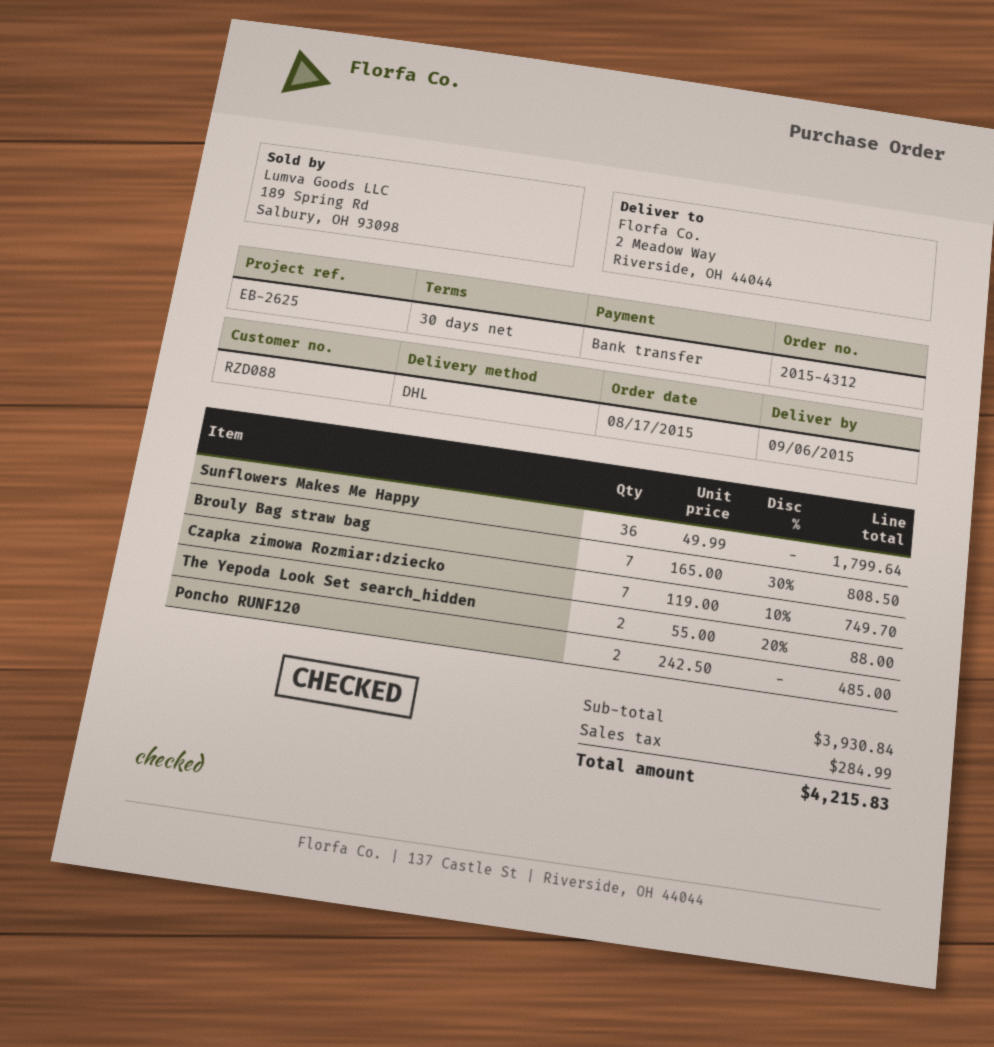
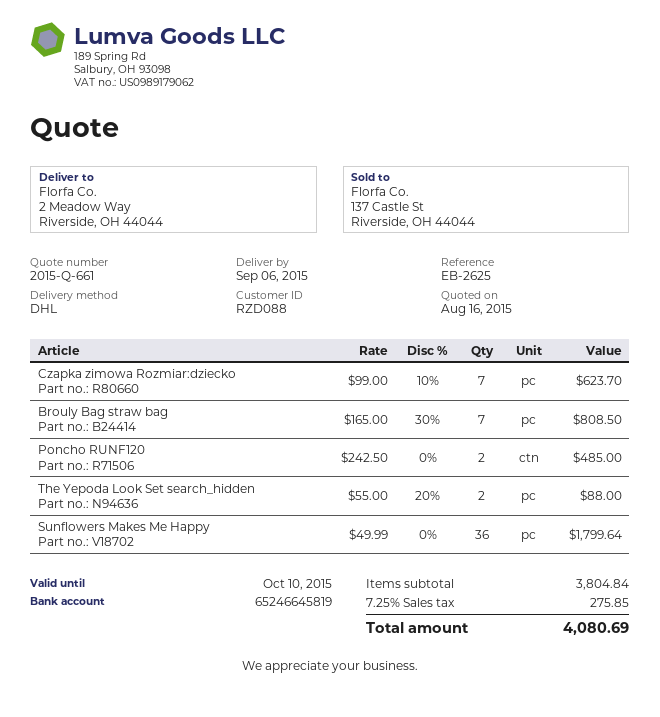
Czapka zimowa Rozmiar:dziecko: 7 x 119.00 - 10% = 749.70 -> 7 x 99.00 - 10% = 623.70
subtotal: 3930.84 -> 3804.84
tax: 284.99 -> 275.85
total: 4215.83 -> 4080.69

